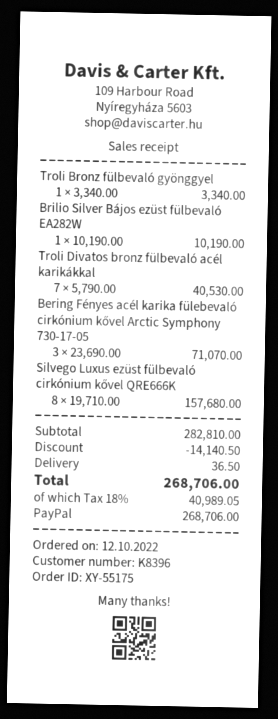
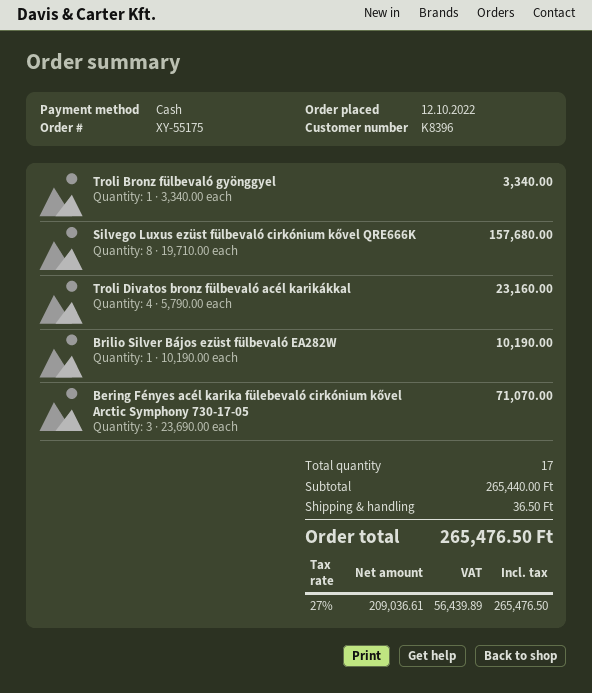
payment method: PayPal -> cash
Troli Divatos bronz fülbevaló acél karikákkal: 7 x 5790.00 = 40530.00 -> 4 x 5790.00 = 23160.00
subtotal: 282810.00 -> 265440.00
discount: 14140.50 -> none
tax: 18% = 40989.05 -> 27% = 56439.89
total: 268706.00 -> 265476.50

